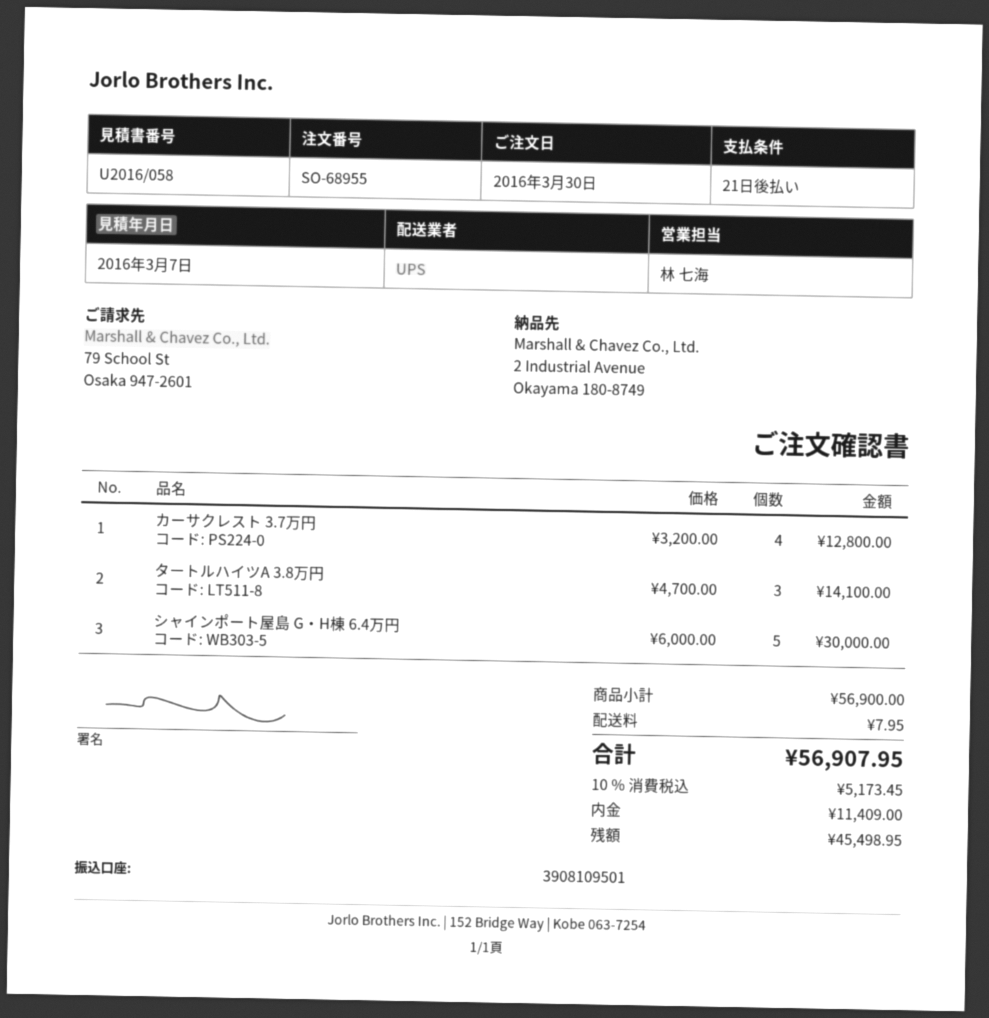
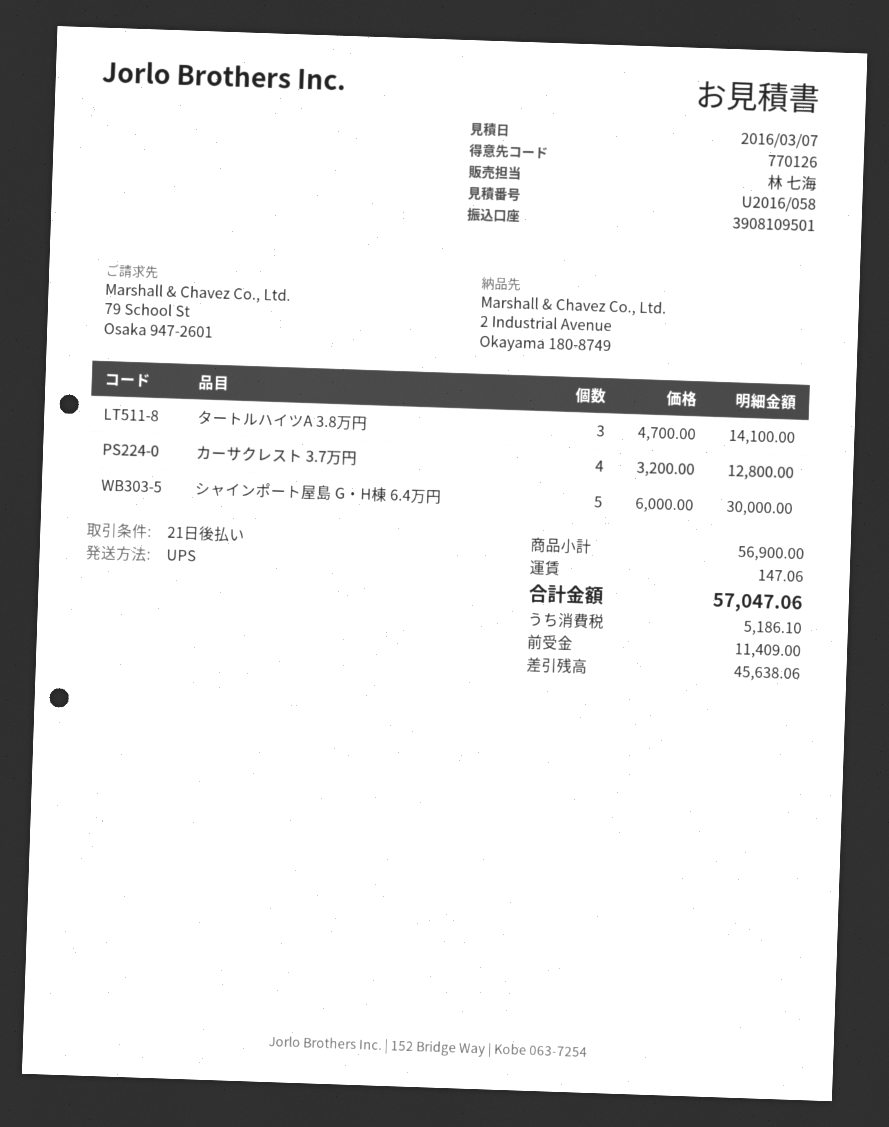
shipping: 7.95 -> 147.06
tax: 5173.45 -> 5186.10
total: 56907.95 -> 57047.06
balance: 45498.95 -> 45638.06

